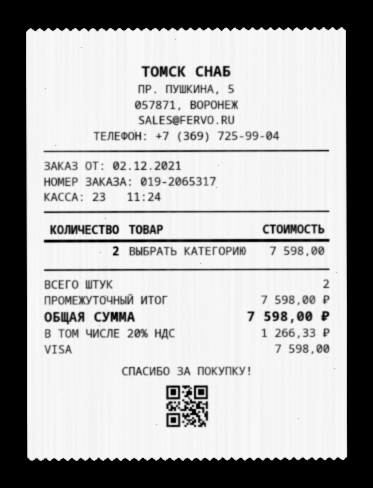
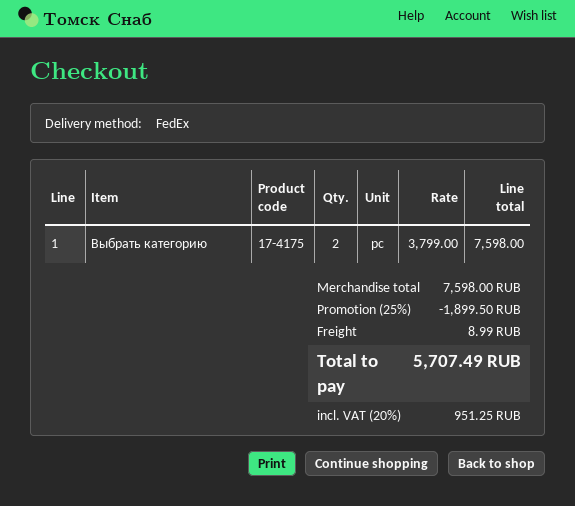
discount: none -> 25% = 1899.50
shipping: none -> 8.99
tax: 20% = 1266.33 -> 20% = 951.25
total: 7598.00 -> 5707.49

